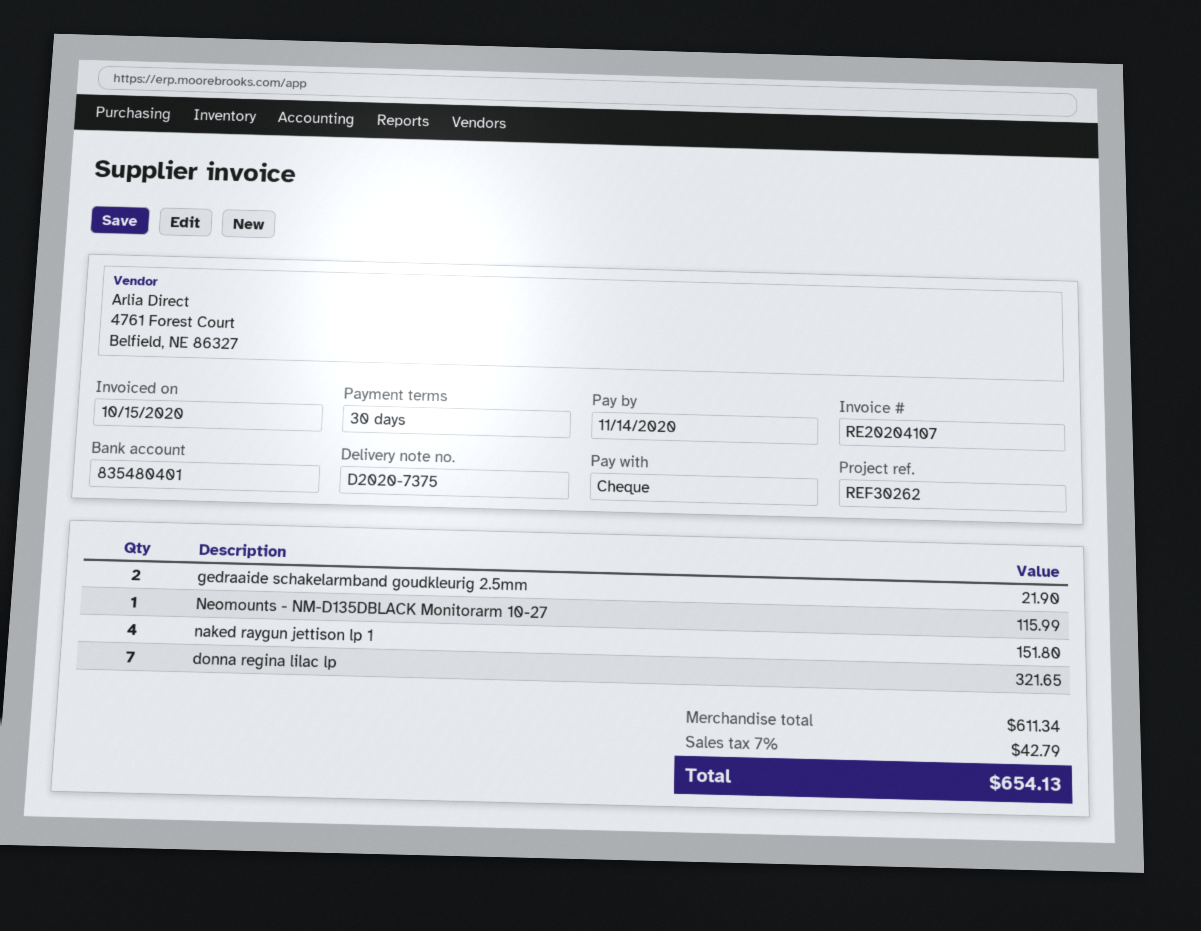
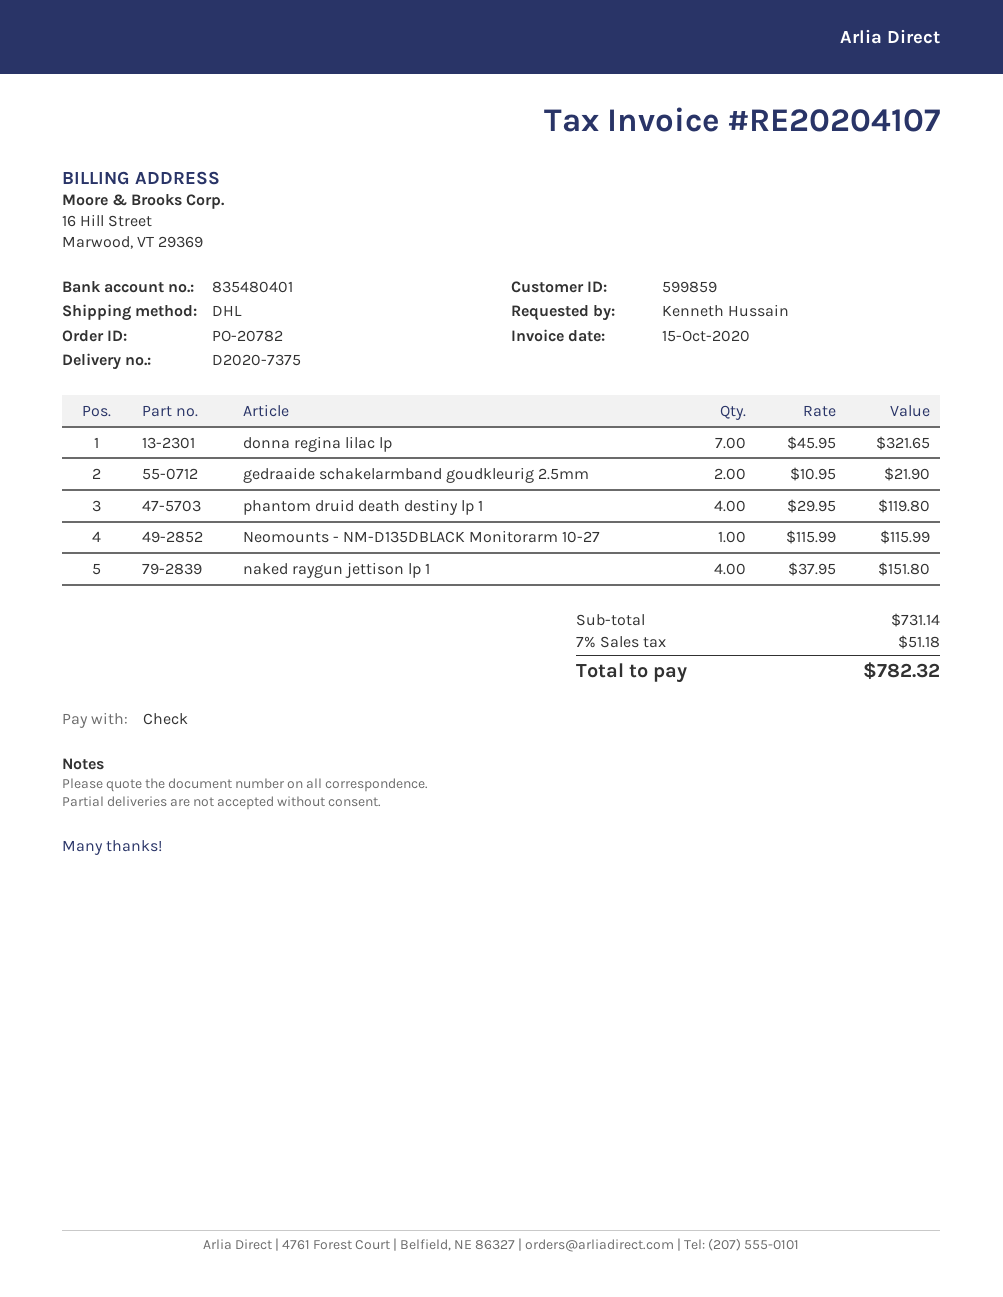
phantom druid death destiny lp 1: none -> 4 for 119.80
subtotal: 611.34 -> 731.14
tax: 7% = 42.79 -> 7% = 51.18
total: 654.13 -> 782.32

